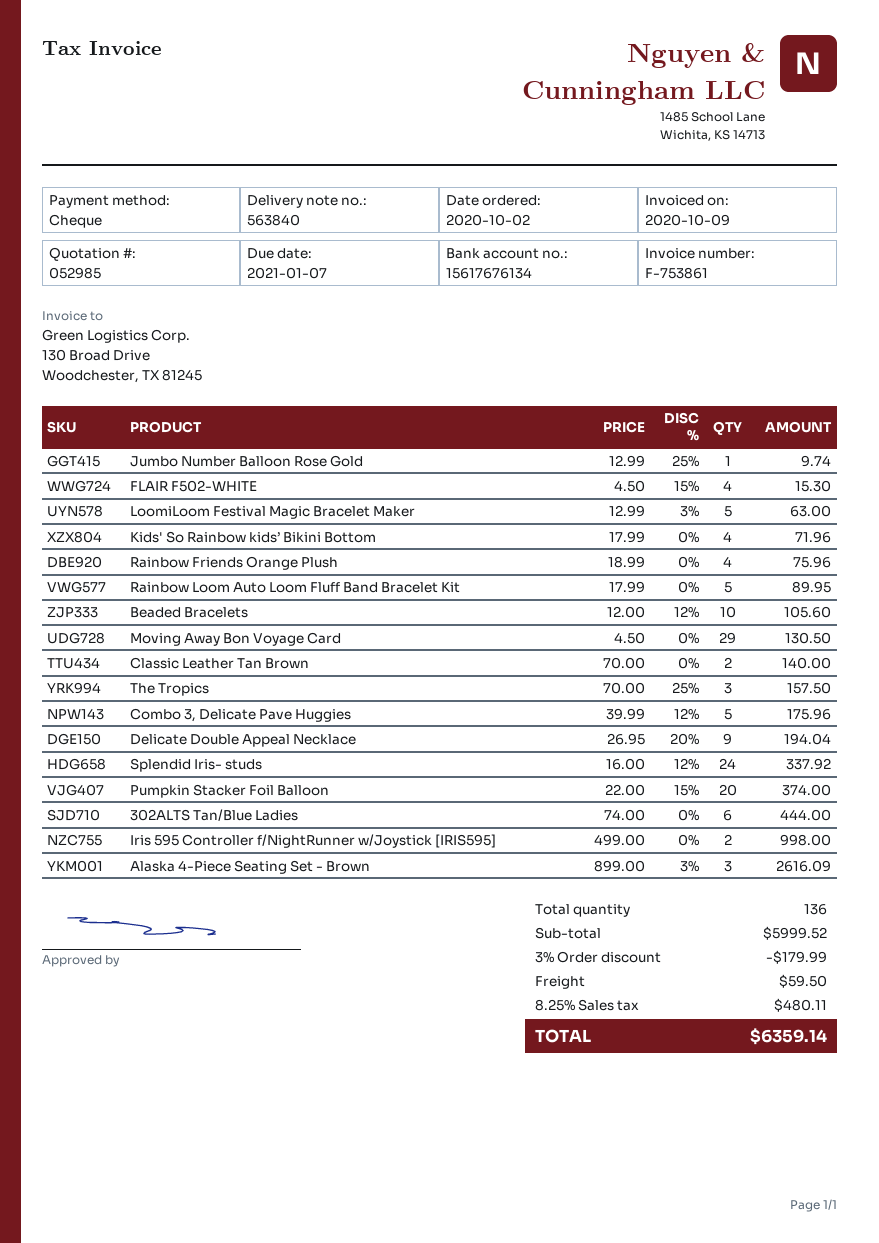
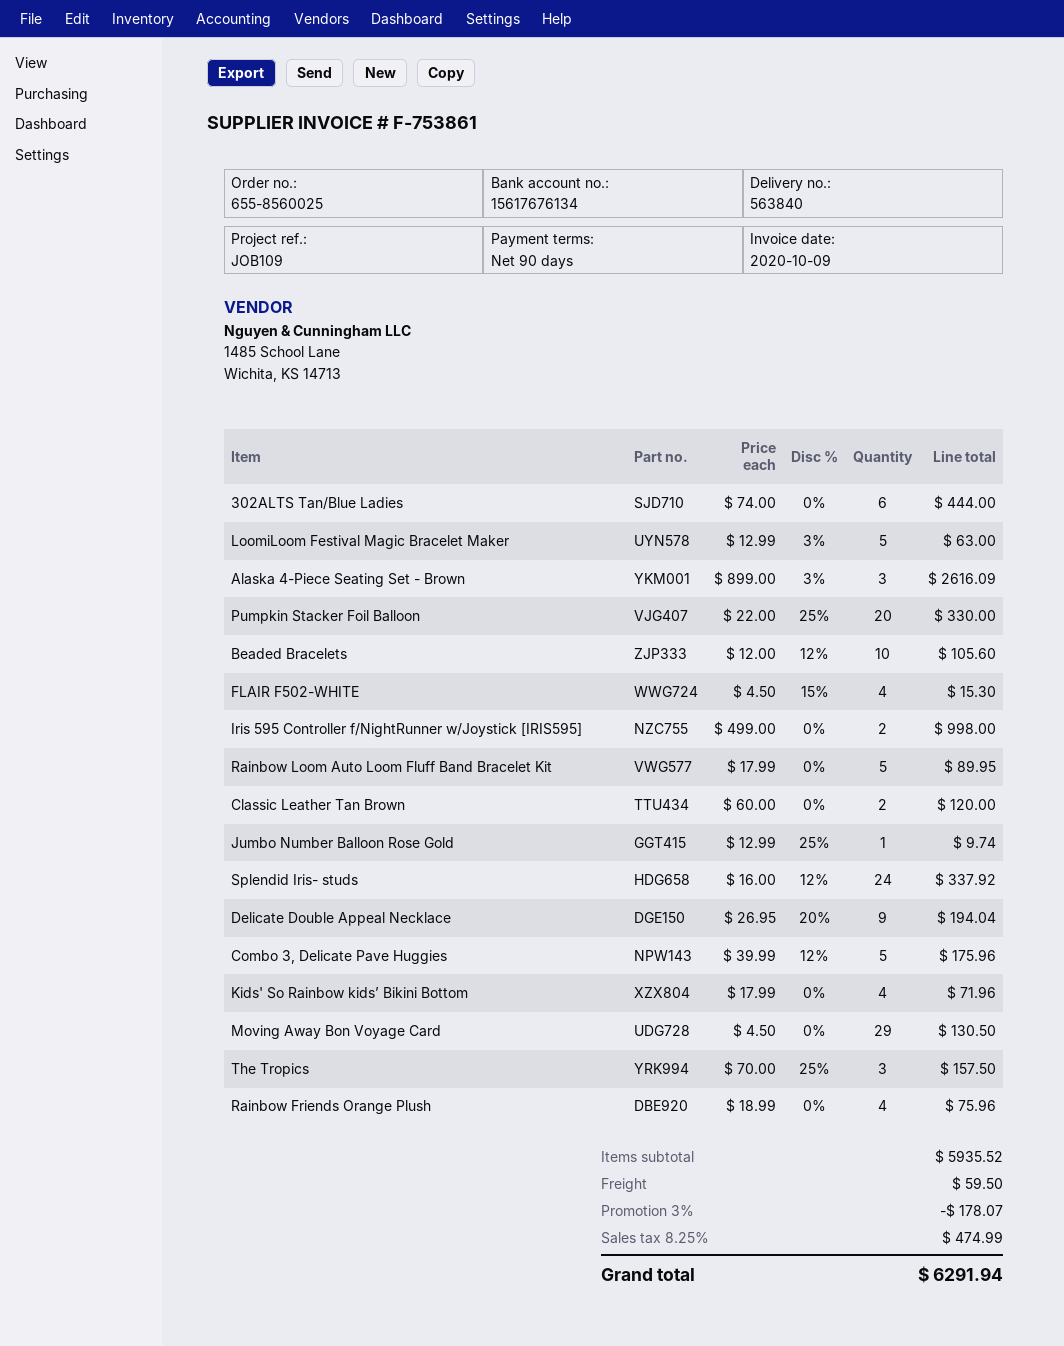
Classic Leather Tan Brown: 2 x 70.00 = 140.00 -> 2 x 60.00 = 120.00
Pumpkin Stacker Foil Balloon: 20 x 22.00 - 15% = 374.00 -> 20 x 22.00 - 25% = 330.00
subtotal: 5999.52 -> 5935.52
discount: 3% = 179.99 -> 3% = 178.07
tax: 8.25% = 480.11 -> 8.25% = 474.99
total: 6359.14 -> 6291.94

